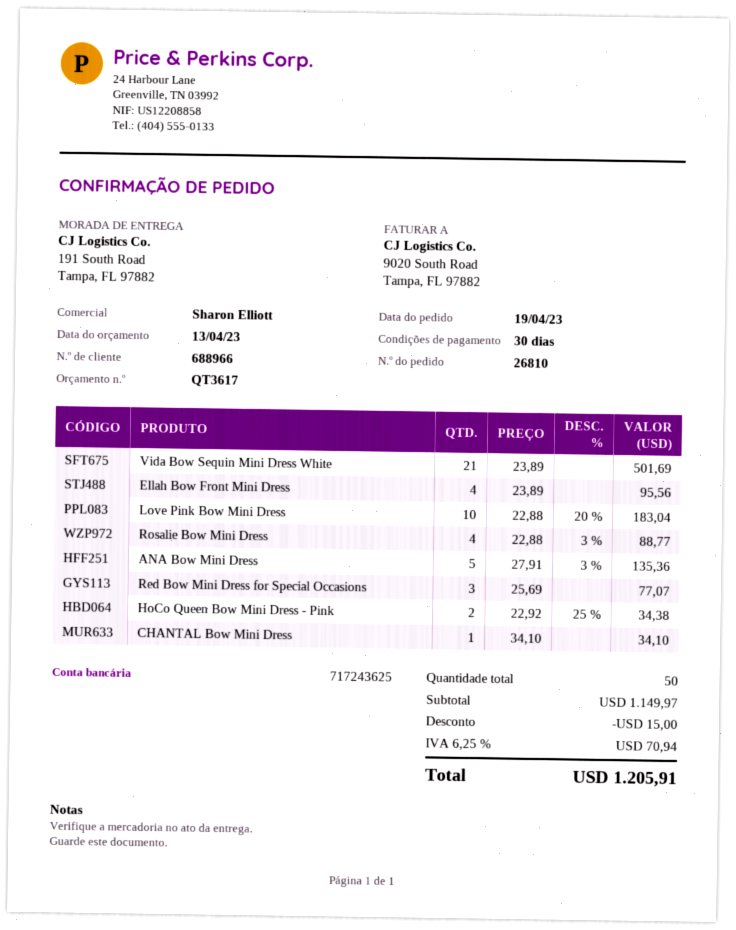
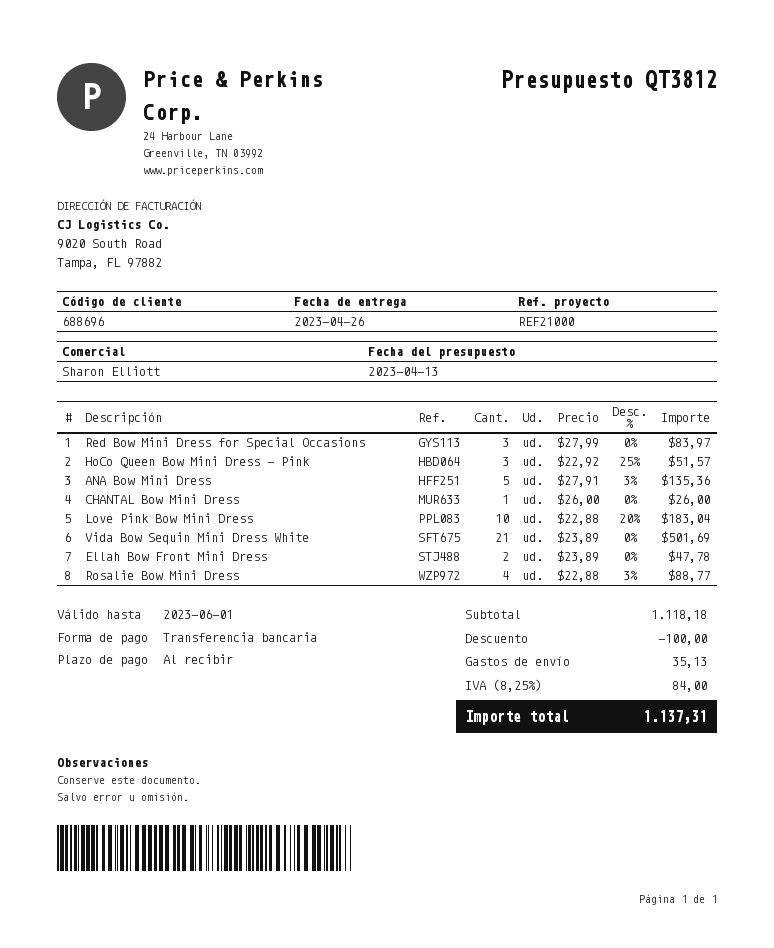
quote number: QT3617 -> QT3812
payment terms: 30 days -> on receipt
customer number: 688966 -> 688696
Ellah Bow Front Mini Dress: 4 x 23.89 = 95.56 -> 2 x 23.89 = 47.78
Red Bow Mini Dress for Special Occasions: 3 x 25.69 = 77.07 -> 3 x 27.99 = 83.97
HoCo Queen Bow Mini Dress - Pink: 2 x 22.92 - 25% = 34.38 -> 3 x 22.92 - 25% = 51.57
CHANTAL Bow Mini Dress: 1 x 34.10 = 34.10 -> 1 x 26.00 = 26.00
subtotal: 1149.97 -> 1118.18
discount: 15.00 -> 100.00
shipping: none -> 35.13
tax: 6.25% = 70.94 -> 8.25% = 84.00
total: 1205.91 -> 1137.31

